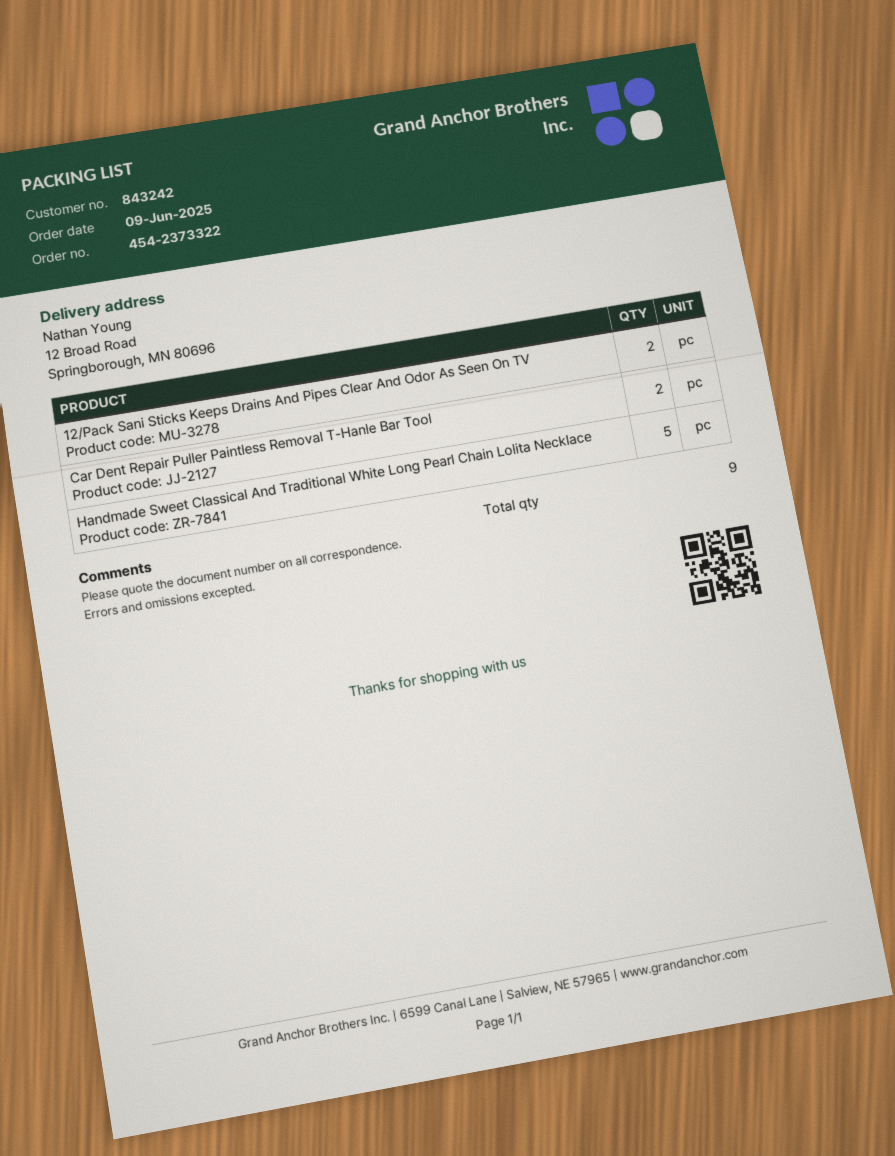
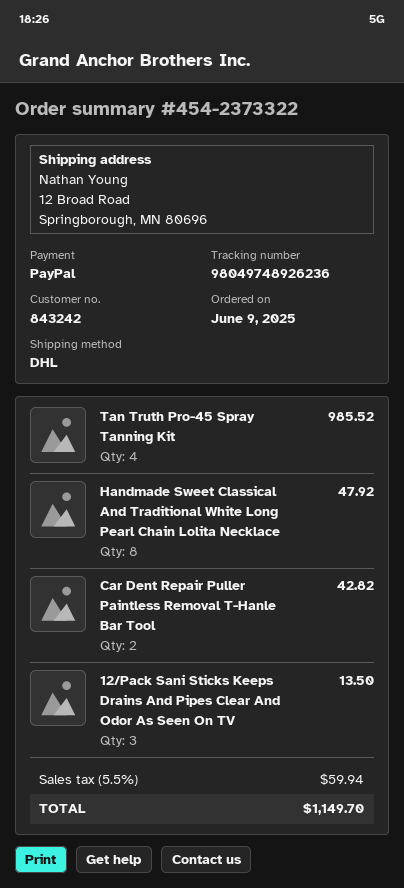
12/Pack Sani Sticks Keeps Drains And Pipes Clear And Odor As Seen On TV: 2 -> 3
Handmade Sweet Classical And Traditional White Long Pearl Chain Lolita Necklace: 5 -> 8
Tan Truth Pro-45 Spray Tanning Kit: none -> 4

